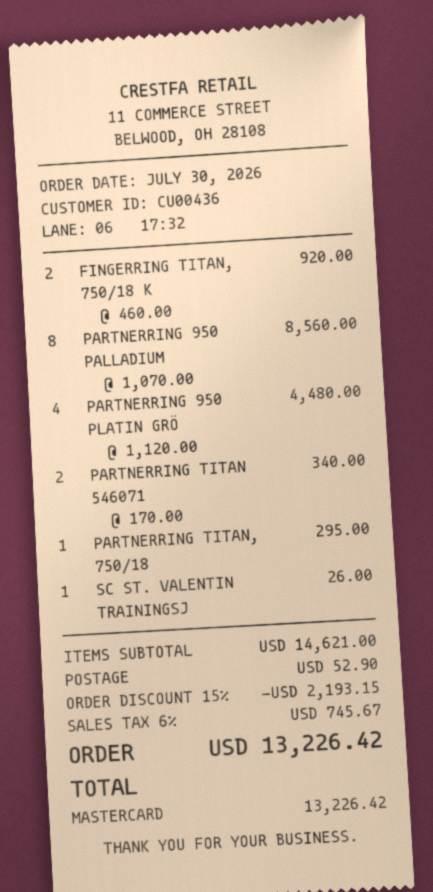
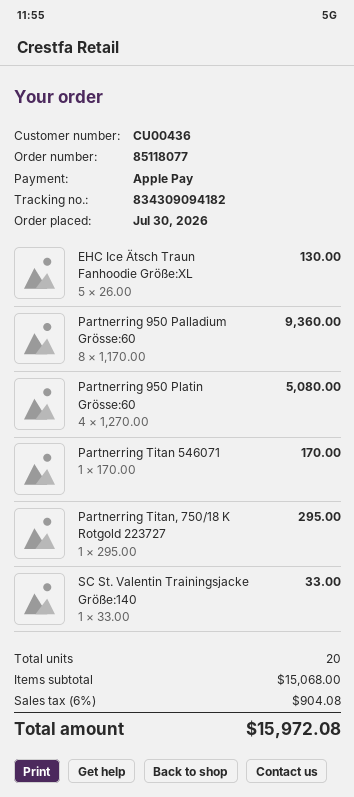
payment method: Mastercard -> Apple Pay
FINGERRING TITAN, 750/18 K: 2 x 460.00 = 920.00 -> none
PARTNERRING 950 PALLADIUM: 8 x 1070.00 = 8560.00 -> 8 x 1170.00 = 9360.00
PARTNERRING 950 PLATIN GRÖ: 4 x 1120.00 = 4480.00 -> 4 x 1270.00 = 5080.00
PARTNERRING TITAN 546071: 2 x 170.00 = 340.00 -> 1 x 170.00 = 170.00
SC ST. VALENTIN TRAININGSJ: 1 x 26.00 = 26.00 -> 1 x 33.00 = 33.00
EHC Ice Ätsch Traun Fanhoodie Größe:XL: none -> 5 x 26.00 = 130.00
subtotal: 14621.00 -> 15068.00
discount: 15% = 2193.15 -> none
shipping: 52.90 -> none
tax: 6% = 745.67 -> 6% = 904.08
total: 13226.42 -> 15972.08

